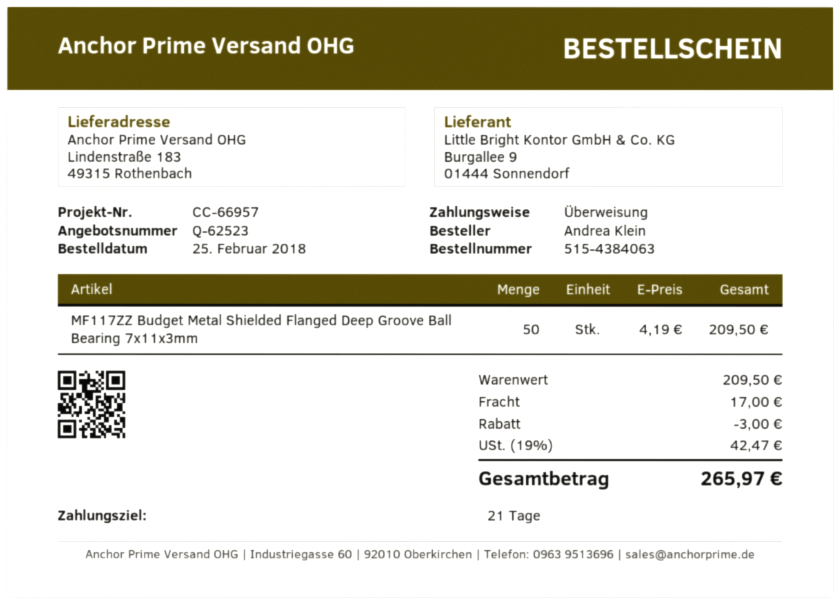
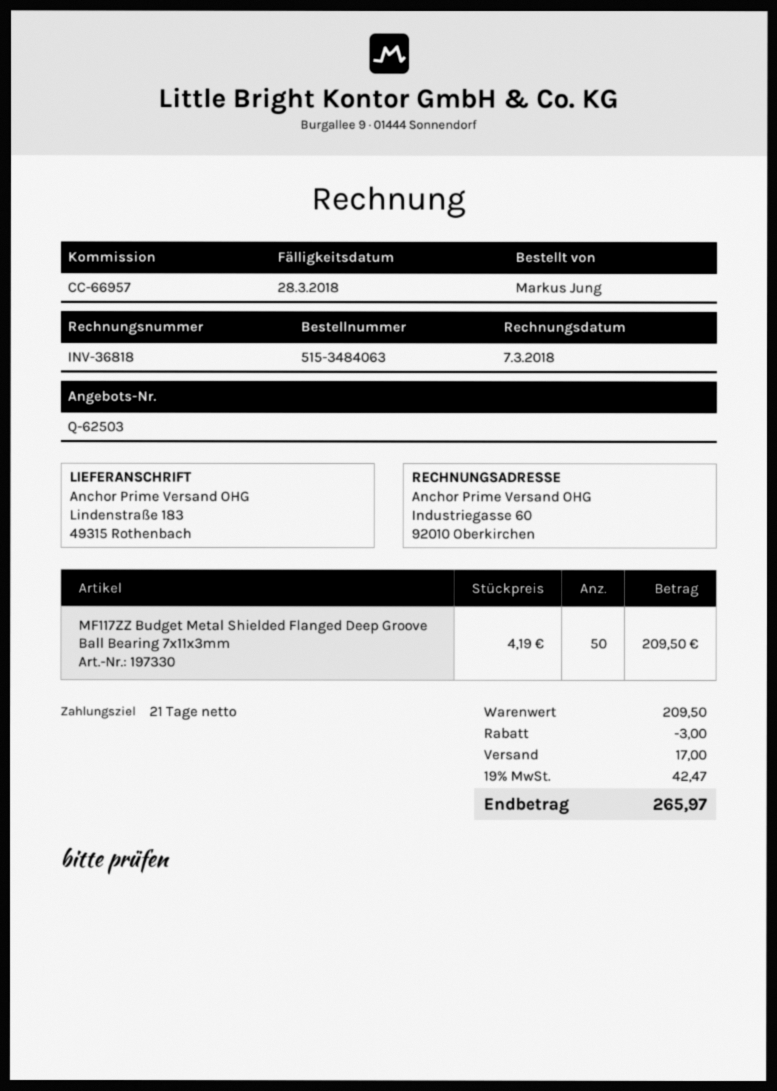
quote number: Q-62523 -> Q-62503
order number: 515-4384063 -> 515-3484063
ordered by: Andrea Klein -> Markus Jung

